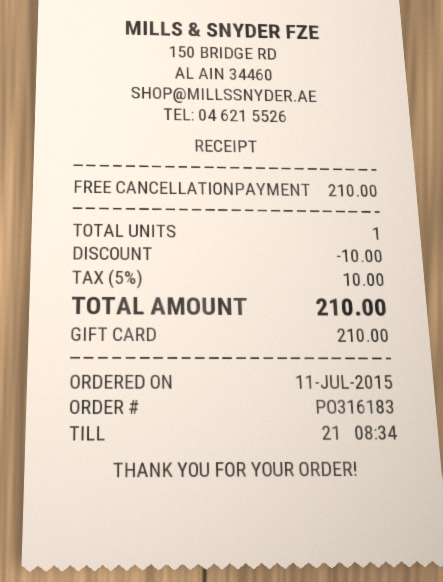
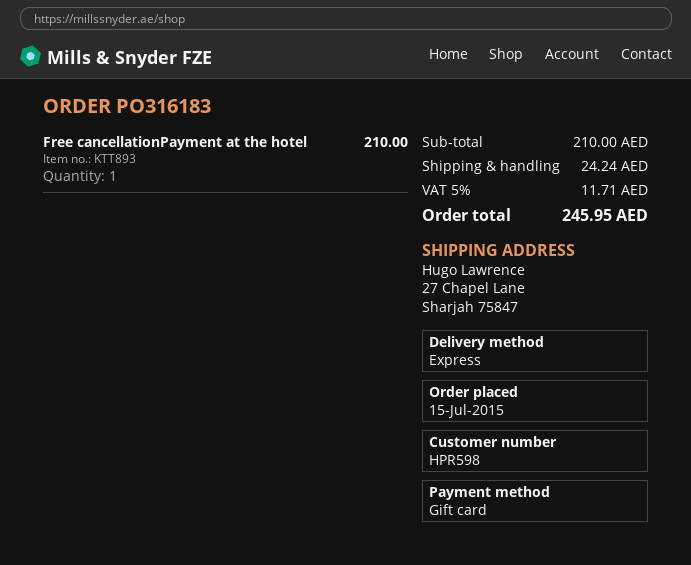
order date: 2015-07-11 -> 2015-07-15
discount: 10.00 -> none
shipping: none -> 24.24
tax: 5% = 10.00 -> 5% = 11.71
total: 210.00 -> 245.95

